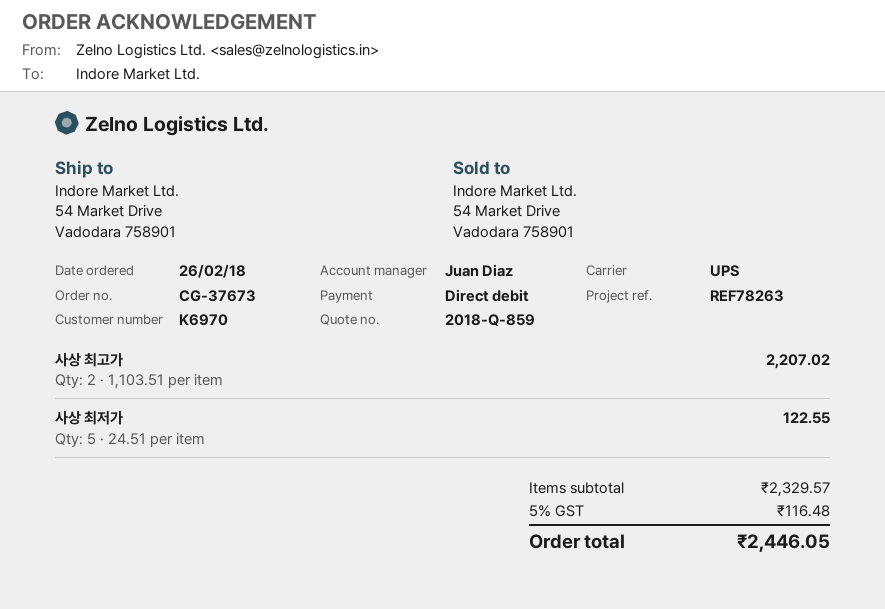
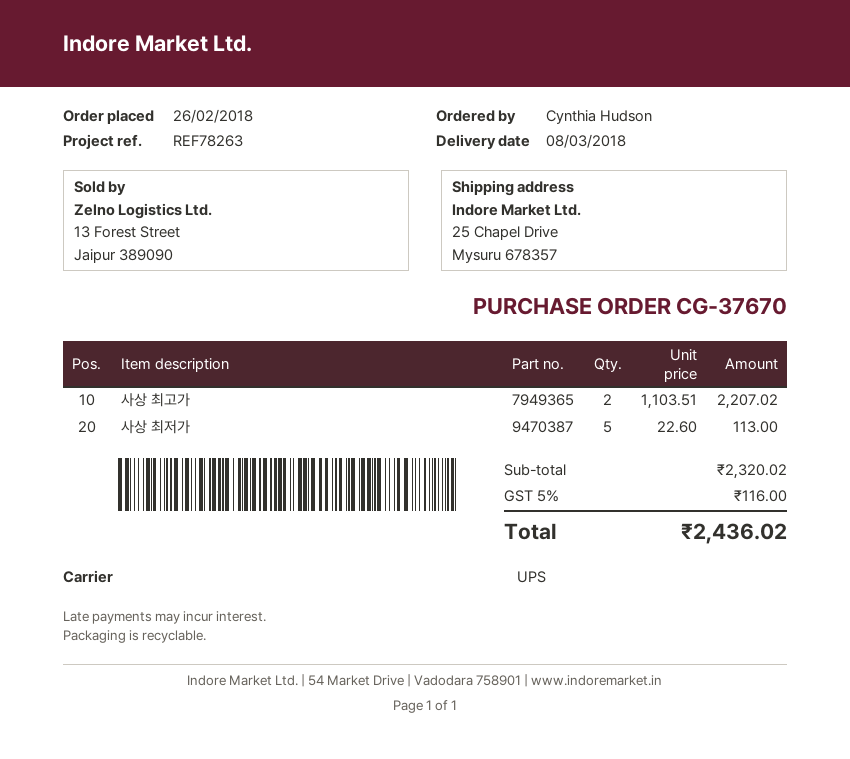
order number: CG-37673 -> CG-37670
ship to: 54 Market Drive, Vadodara 758901 -> 25 Chapel Drive, Mysuru 678357
사상 최저가: 5 x 24.51 = 122.55 -> 5 x 22.60 = 113.00
subtotal: 2329.57 -> 2320.02
tax: 5% = 116.48 -> 5% = 116.00
total: 2446.05 -> 2436.02

